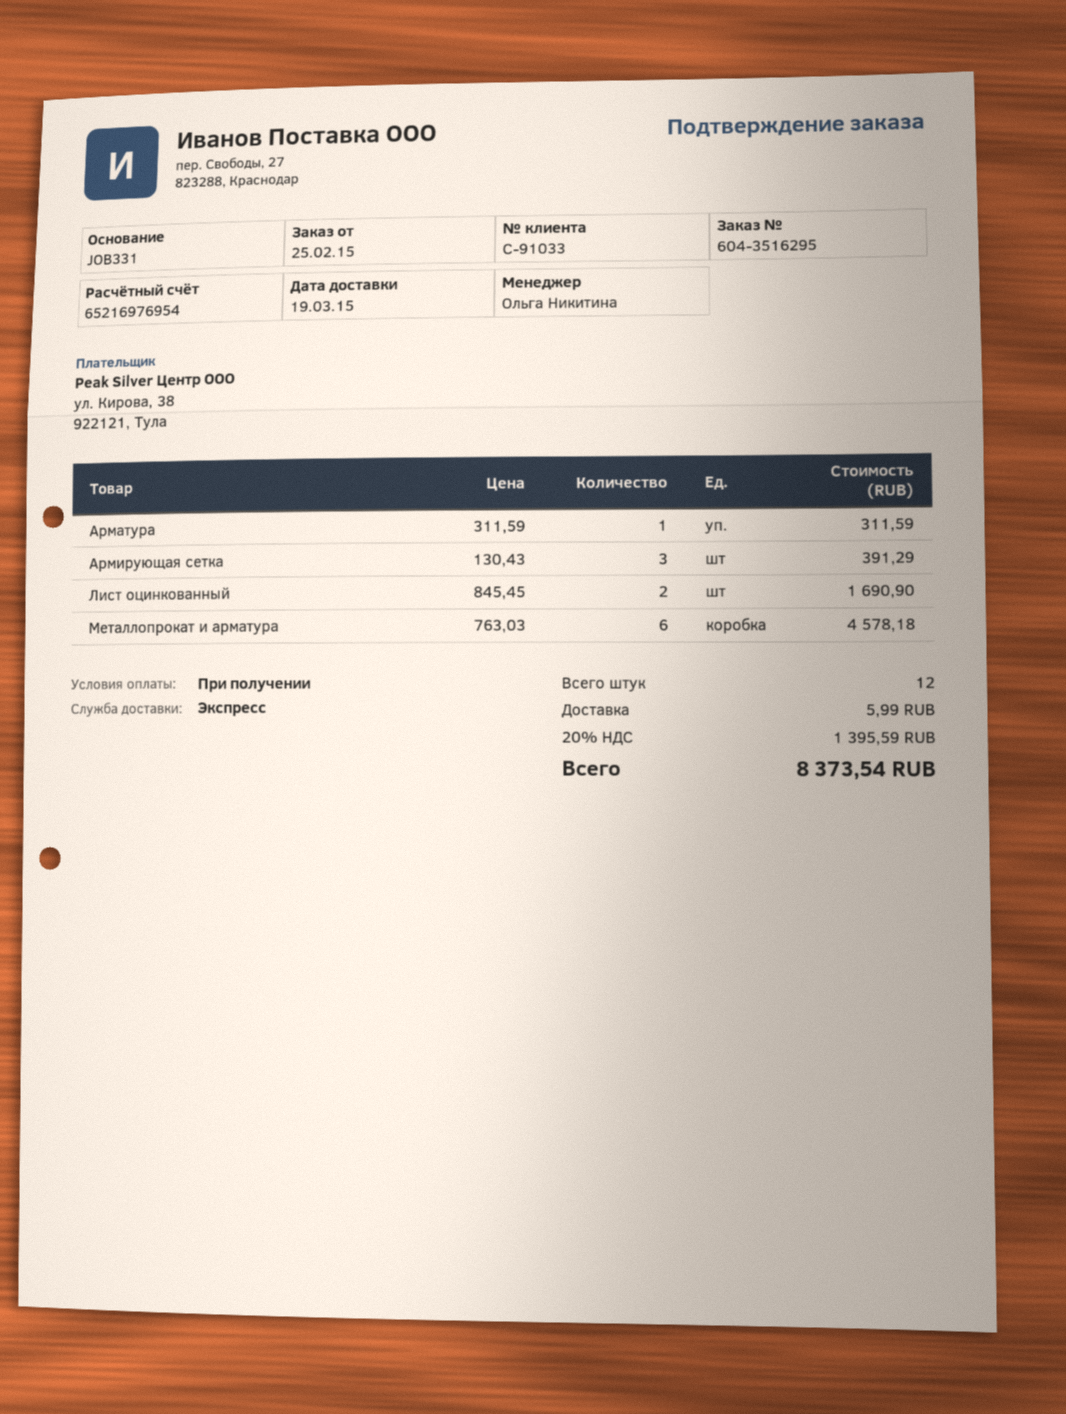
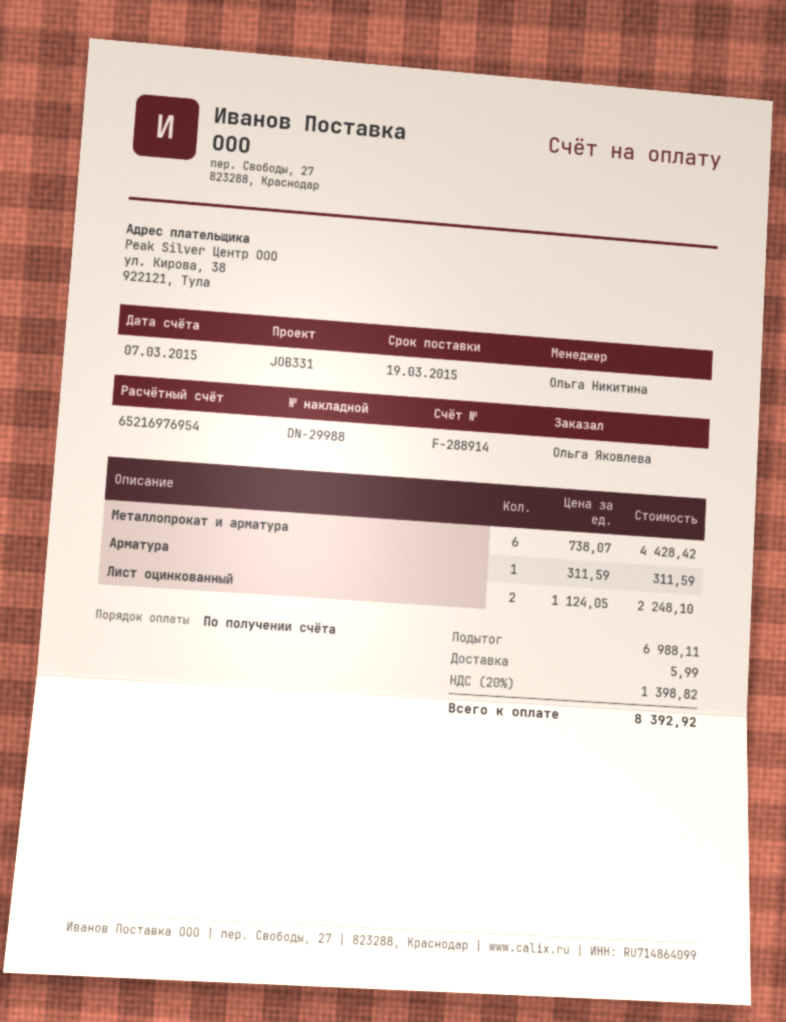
Армирующая сетка: 3 x 130.43 = 391.29 -> none
Лист оцинкованный: 2 x 845.45 = 1690.90 -> 2 x 1124.05 = 2248.10
Металлопрокат и арматура: 6 x 763.03 = 4578.18 -> 6 x 738.07 = 4428.42
tax: 20% = 1395.59 -> 20% = 1398.82
total: 8373.54 -> 8392.92

